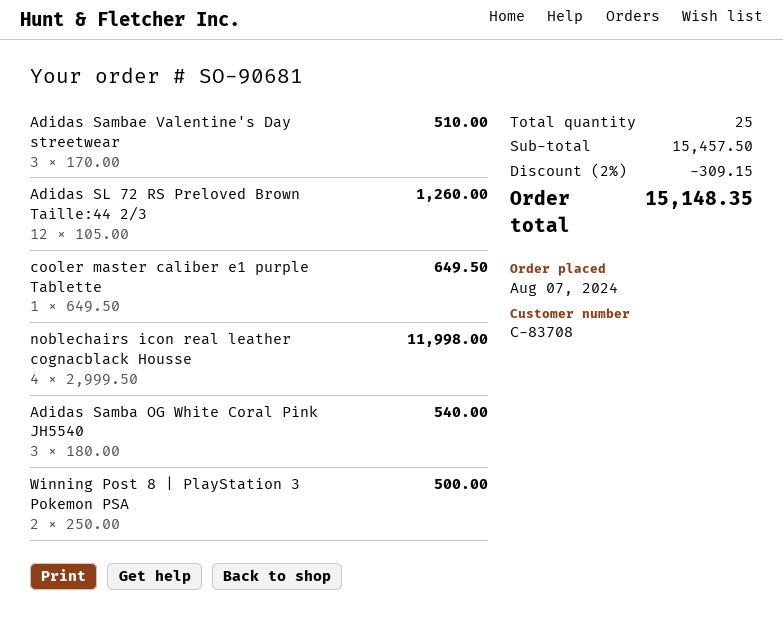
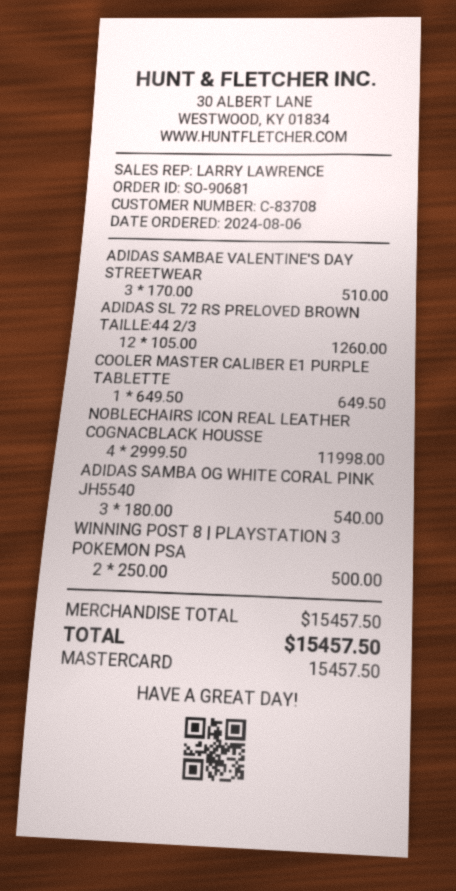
order date: 2024-08-07 -> 2024-08-06
discount: 2% = 309.15 -> none
total: 15148.35 -> 15457.50

